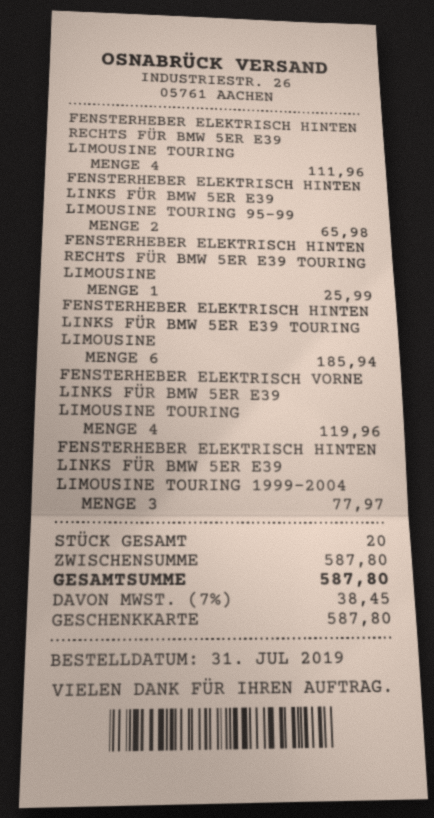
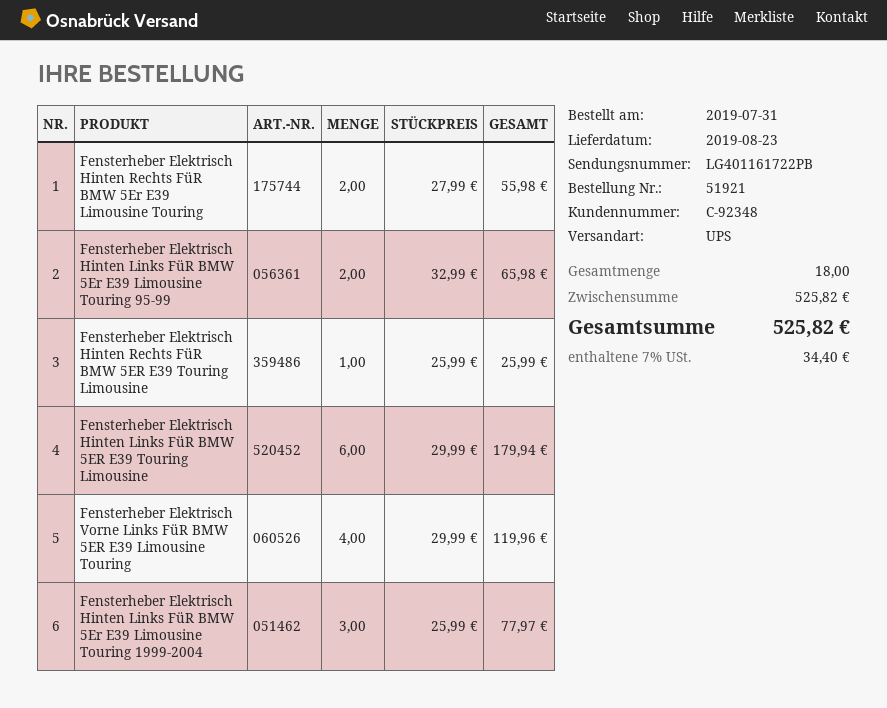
FENSTERHEBER ELEKTRISCH HINTEN RECHTS FÜR BMW 5ER E39 LIMOUSINE TOURING: 4 for 111.96 -> 2 for 55.98
FENSTERHEBER ELEKTRISCH HINTEN LINKS FÜR BMW 5ER E39 TOURING LIMOUSINE: 6 for 185.94 -> 6 for 179.94
total quantity: 20 -> 18
subtotal: 587.80 -> 525.82
tax: 7% = 38.45 -> 7% = 34.40
total: 587.80 -> 525.82

